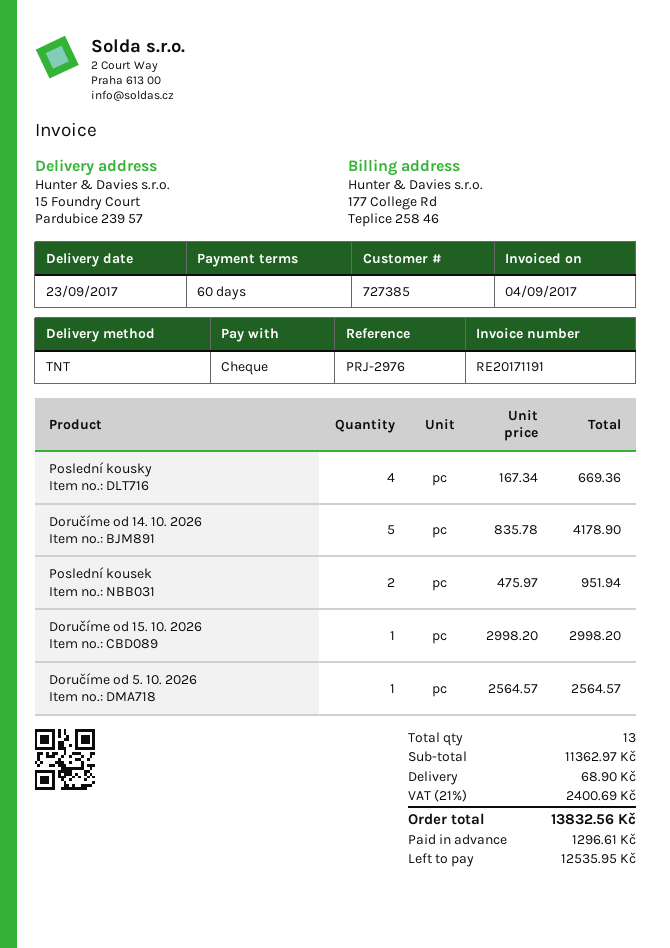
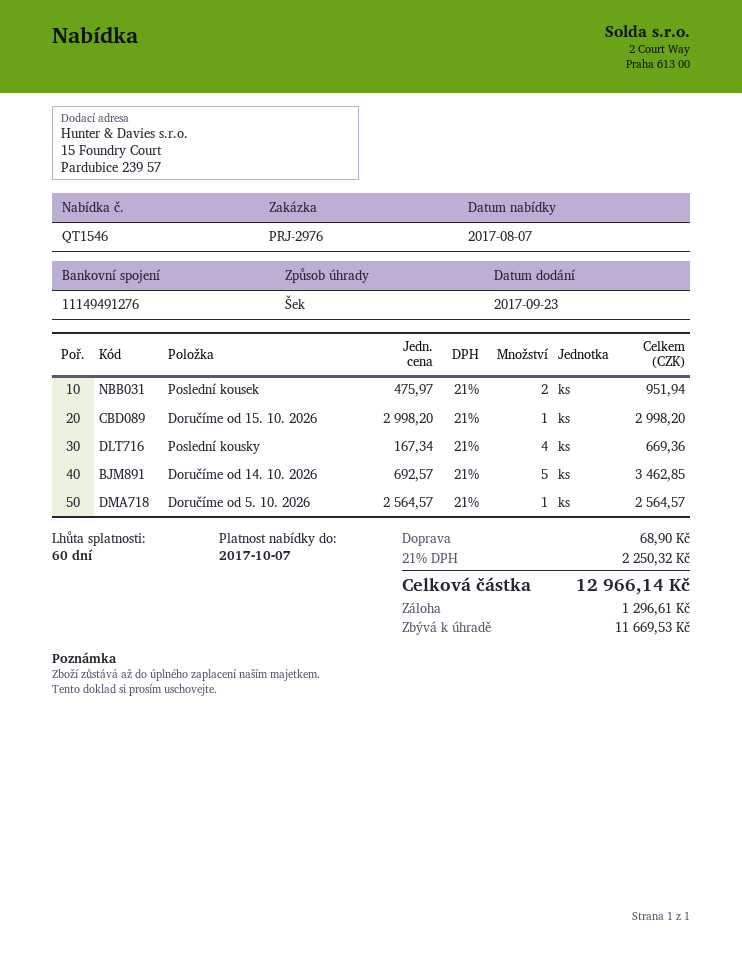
Doručíme od 14. 10. 2026: 5 x 835.78 = 4178.90 -> 5 x 692.57 = 3462.85
tax: 21% = 2400.69 -> 21% = 2250.32
total: 13832.56 -> 12966.14
balance: 12535.95 -> 11669.53

